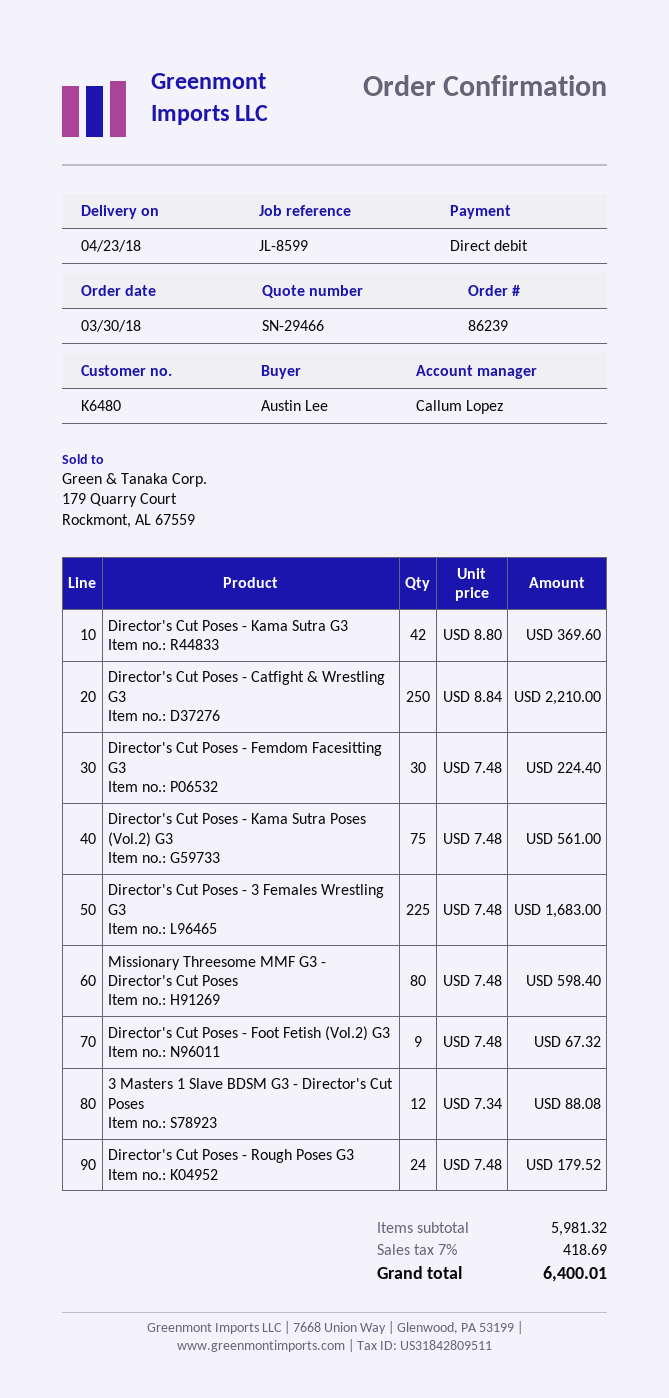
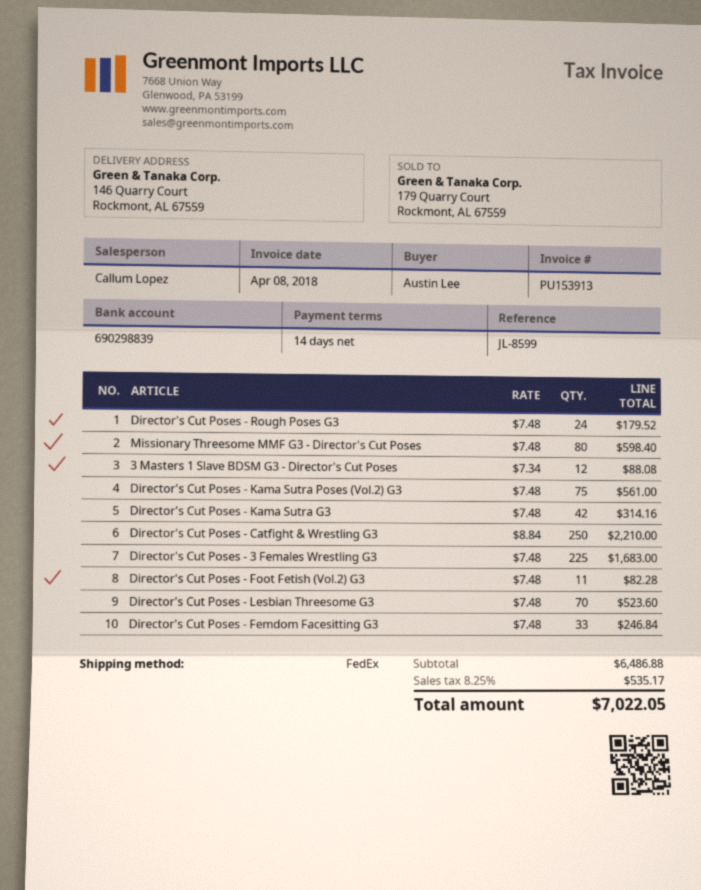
Director's Cut Poses - Kama Sutra G3: 42 x 8.80 = 369.60 -> 42 x 7.48 = 314.16
Director's Cut Poses - Femdom Facesitting G3: 30 x 7.48 = 224.40 -> 33 x 7.48 = 246.84
Director's Cut Poses - Foot Fetish (Vol.2) G3: 9 x 7.48 = 67.32 -> 11 x 7.48 = 82.28
Director's Cut Poses - Lesbian Threesome G3: none -> 70 x 7.48 = 523.60
subtotal: 5981.32 -> 6486.88
tax: 7% = 418.69 -> 8.25% = 535.17
total: 6400.01 -> 7022.05

